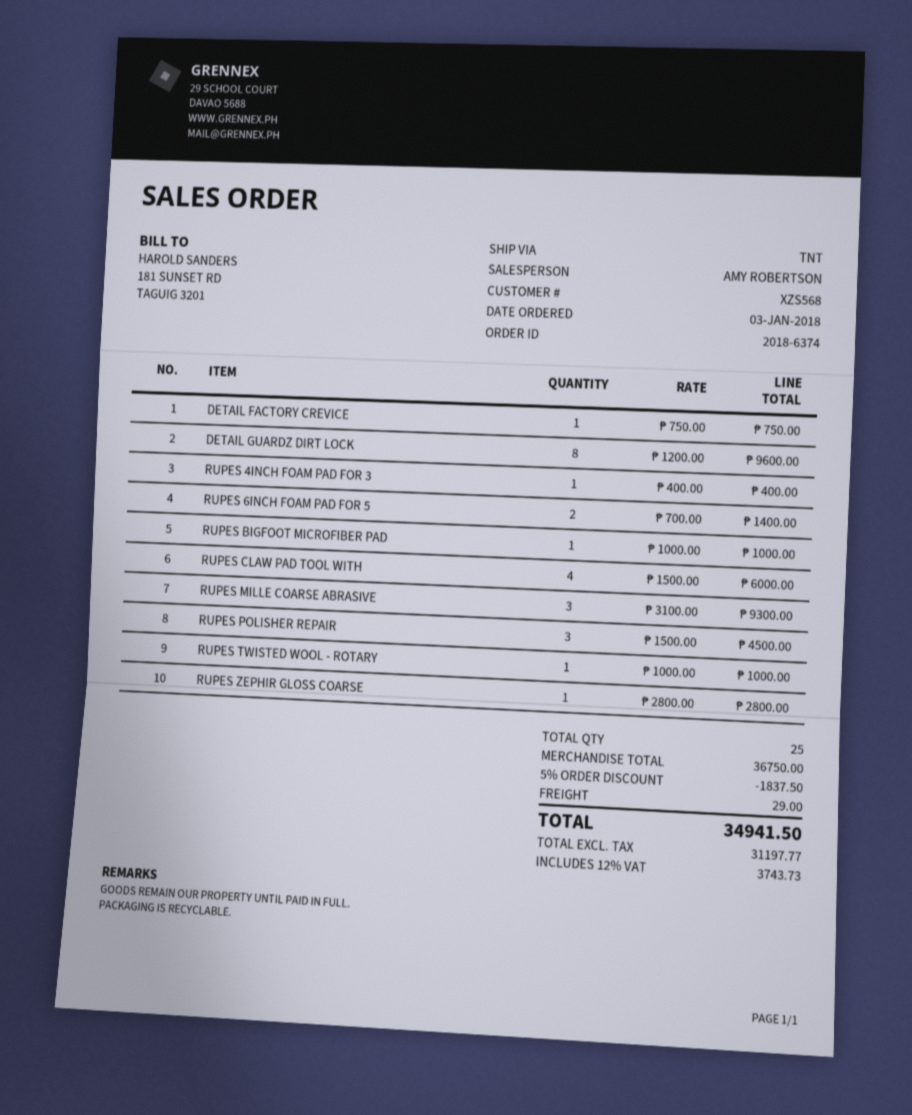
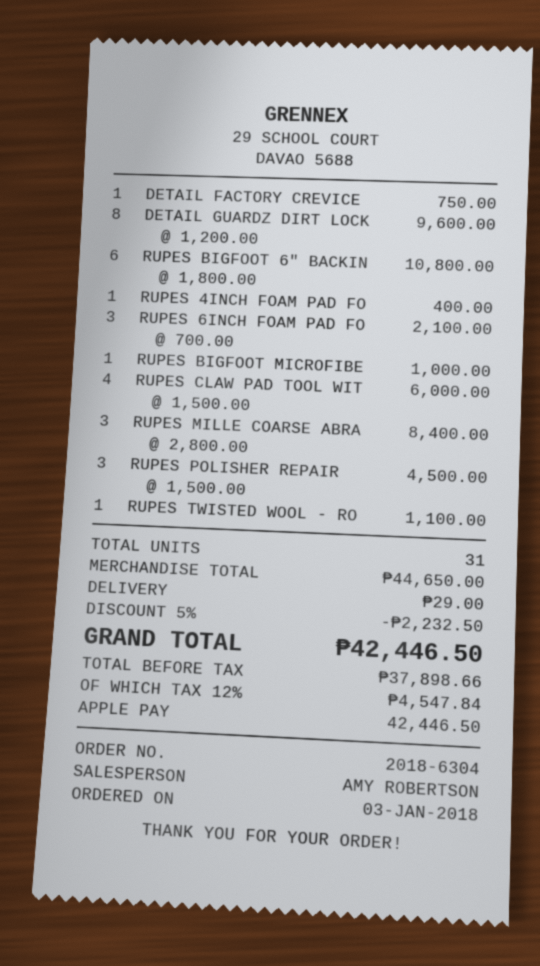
order number: 2018-6374 -> 2018-6304
RUPES 6INCH FOAM PAD FOR 5: 2 x 700.00 = 1400.00 -> 3 x 700.00 = 2100.00
RUPES MILLE COARSE ABRASIVE: 3 x 3100.00 = 9300.00 -> 3 x 2800.00 = 8400.00
RUPES TWISTED WOOL - ROTARY: 1 x 1000.00 = 1000.00 -> 1 x 1100.00 = 1100.00
RUPES ZEPHIR GLOSS COARSE: 1 x 2800.00 = 2800.00 -> none
RUPES BIGFOOT 6" BACKIN: none -> 6 x 1800.00 = 10800.00
total quantity: 25 -> 31
subtotal: 36750.00 -> 44650.00
discount: 5% = 1837.50 -> 5% = 2232.50
net: 31197.77 -> 37898.66
tax: 12% = 3743.73 -> 12% = 4547.84
total: 34941.50 -> 42446.50

